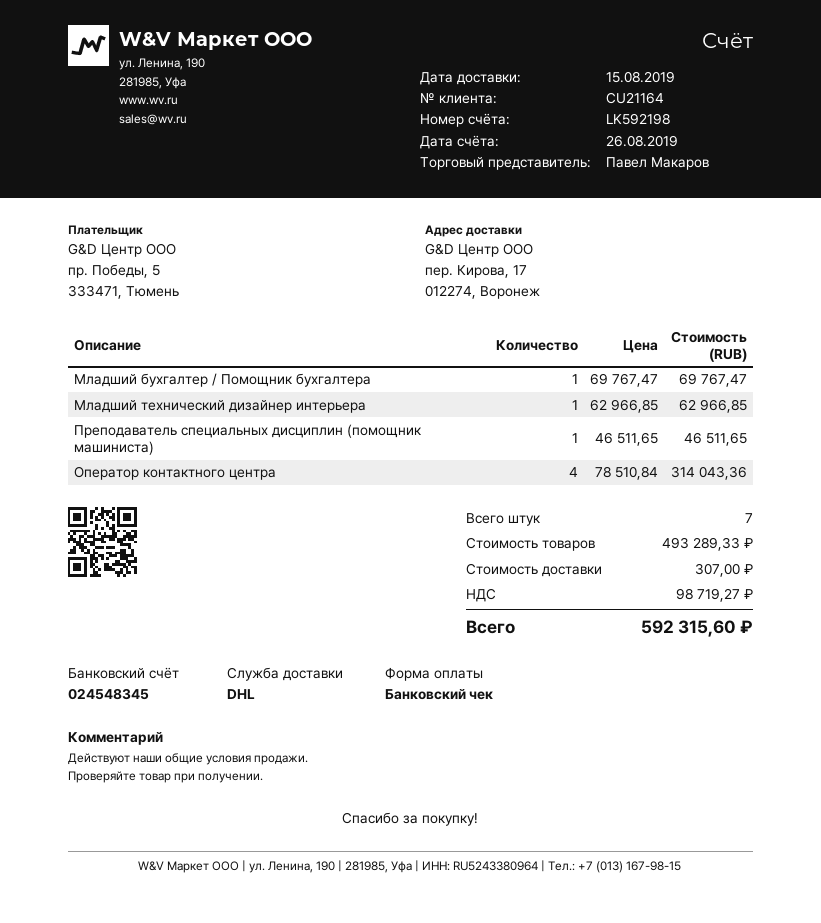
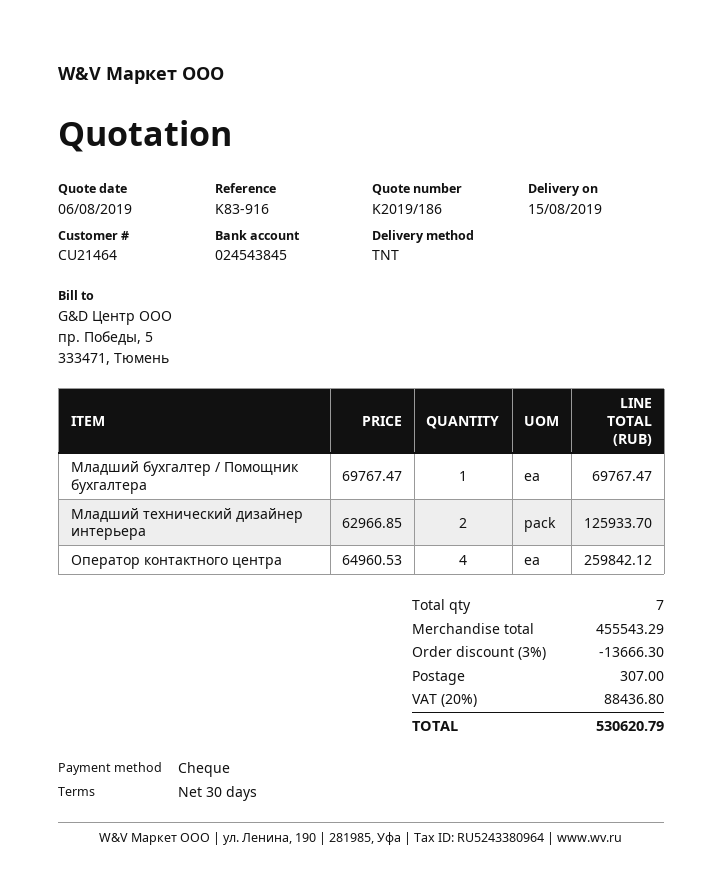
customer number: CU21164 -> CU21464
bank account: 024548345 -> 024543845
shipping method: DHL -> TNT
Младший технический дизайнер интерьера: 1 x 62966.85 = 62966.85 -> 2 x 62966.85 = 125933.70
Преподаватель специальных дисциплин (помощник машиниста): 1 x 46511.65 = 46511.65 -> none
Оператор контактного центра: 4 x 78510.84 = 314043.36 -> 4 x 64960.53 = 259842.12
subtotal: 493289.33 -> 455543.29
discount: none -> 3% = 13666.30
tax: 98719.27 -> 88436.80
total: 592315.60 -> 530620.79

